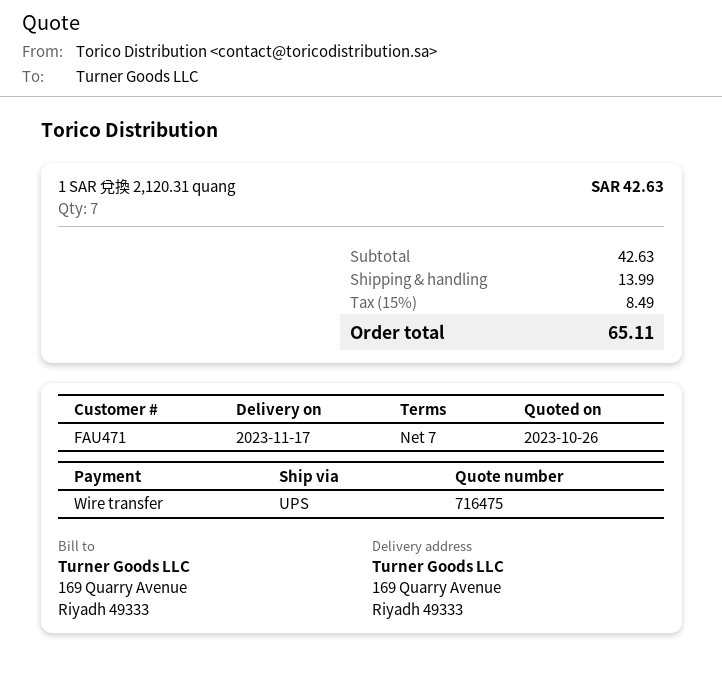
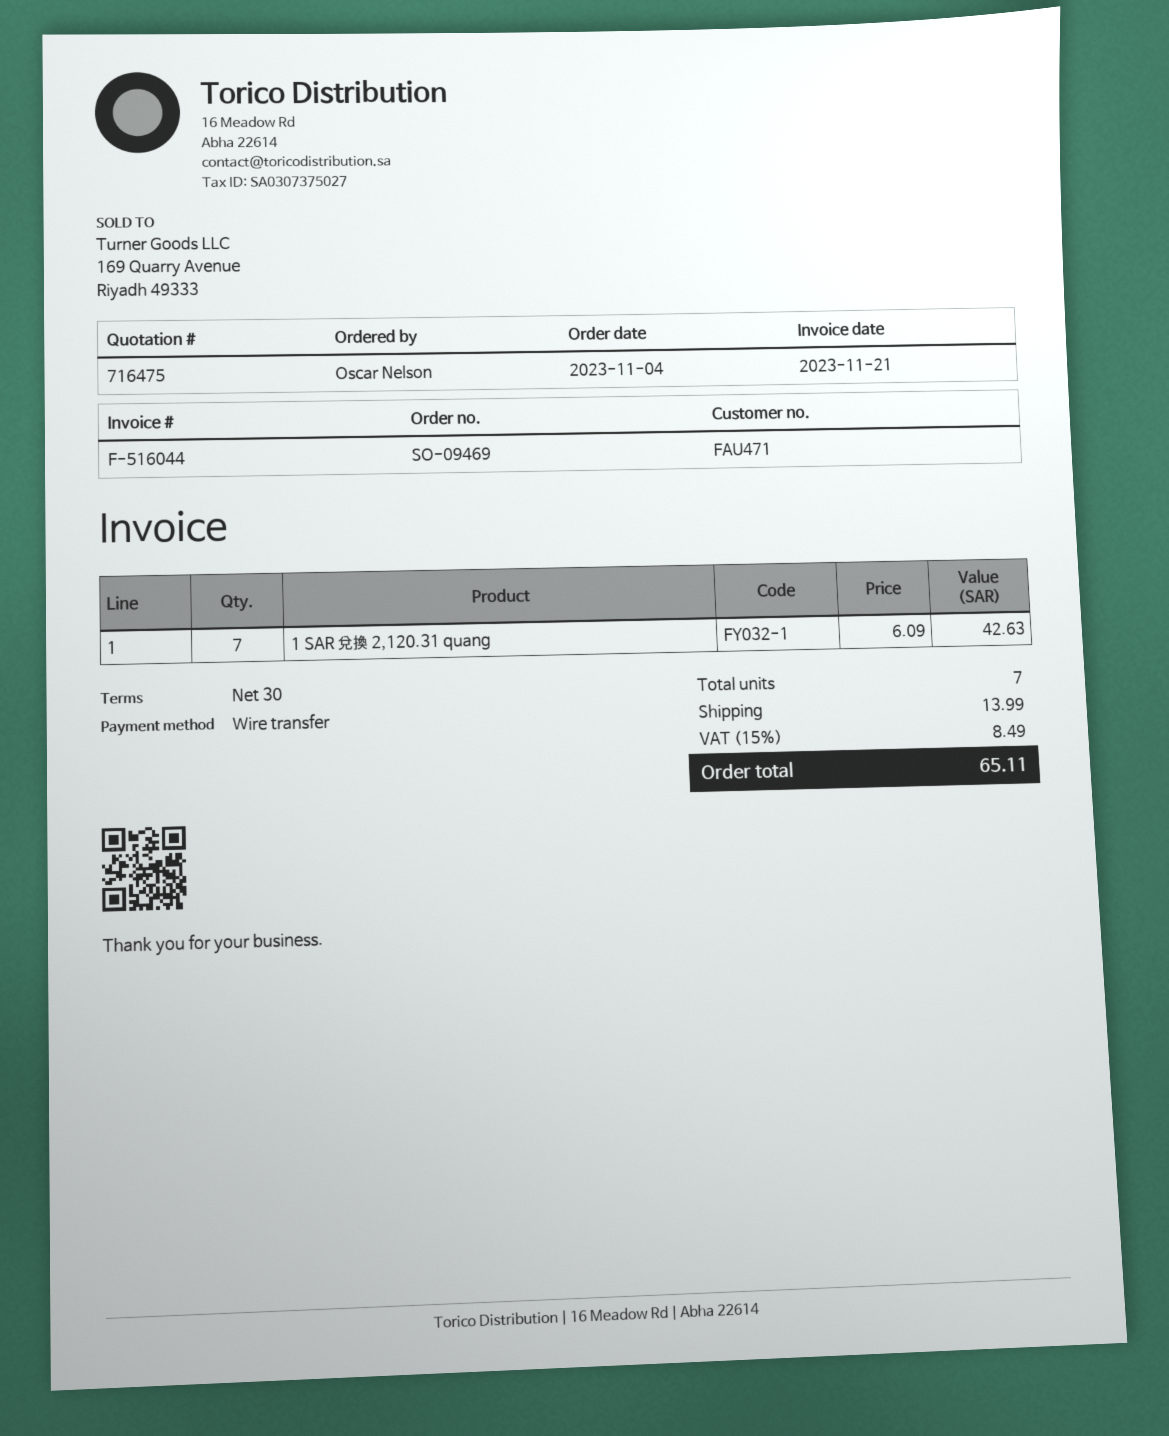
payment terms: 7 days -> 30 days

